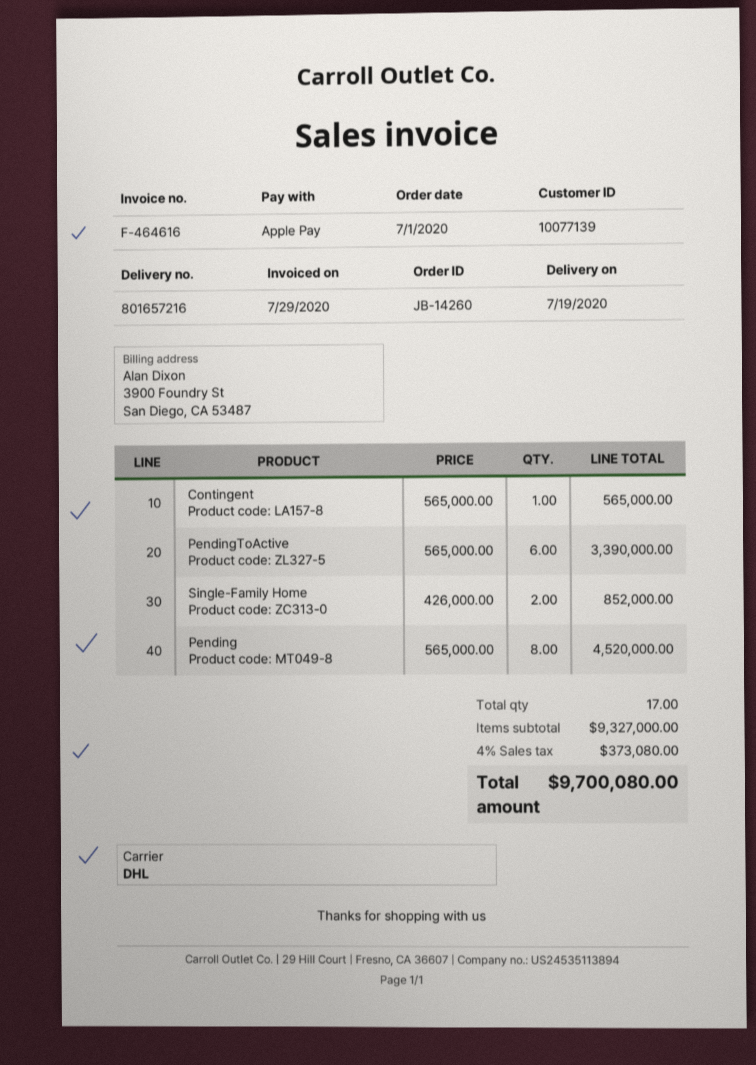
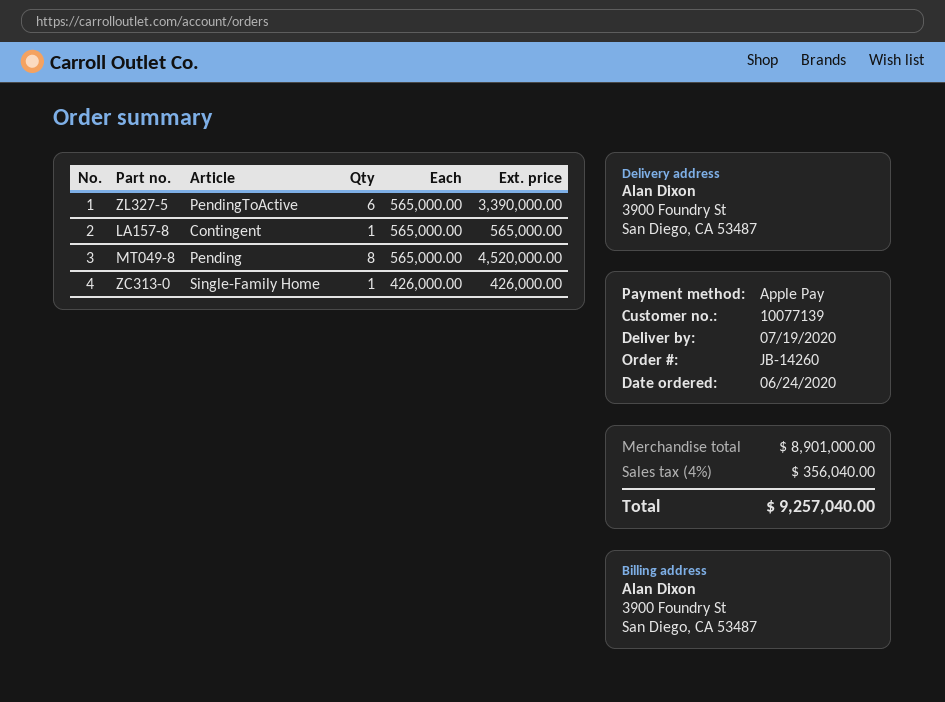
order date: 2020-07-01 -> 2020-06-24
Single-Family Home: 2 x 426000.00 = 852000.00 -> 1 x 426000.00 = 426000.00
subtotal: 9327000.00 -> 8901000.00
tax: 4% = 373080.00 -> 4% = 356040.00
total: 9700080.00 -> 9257040.00

